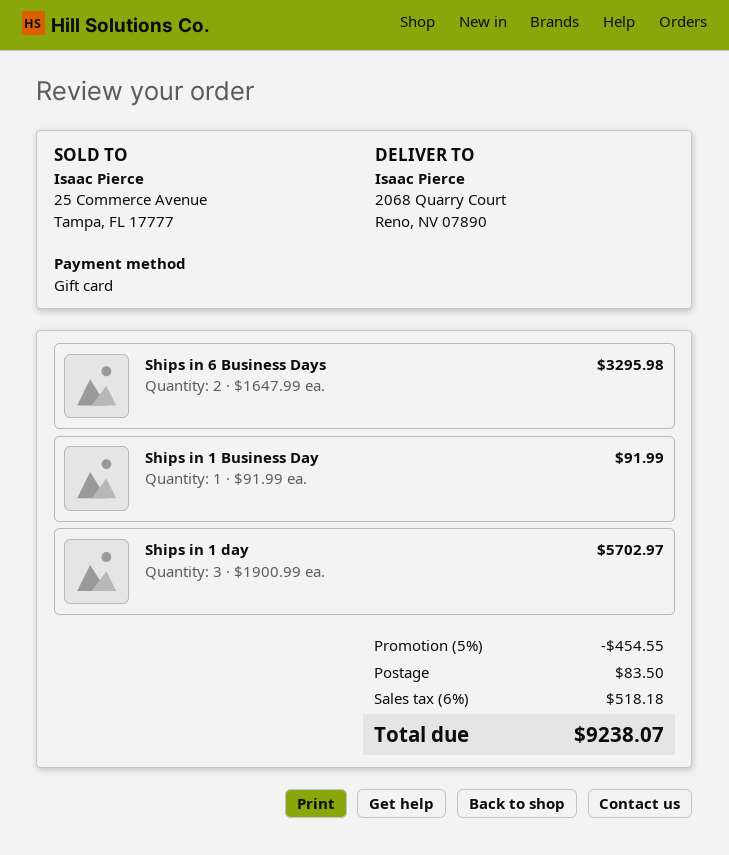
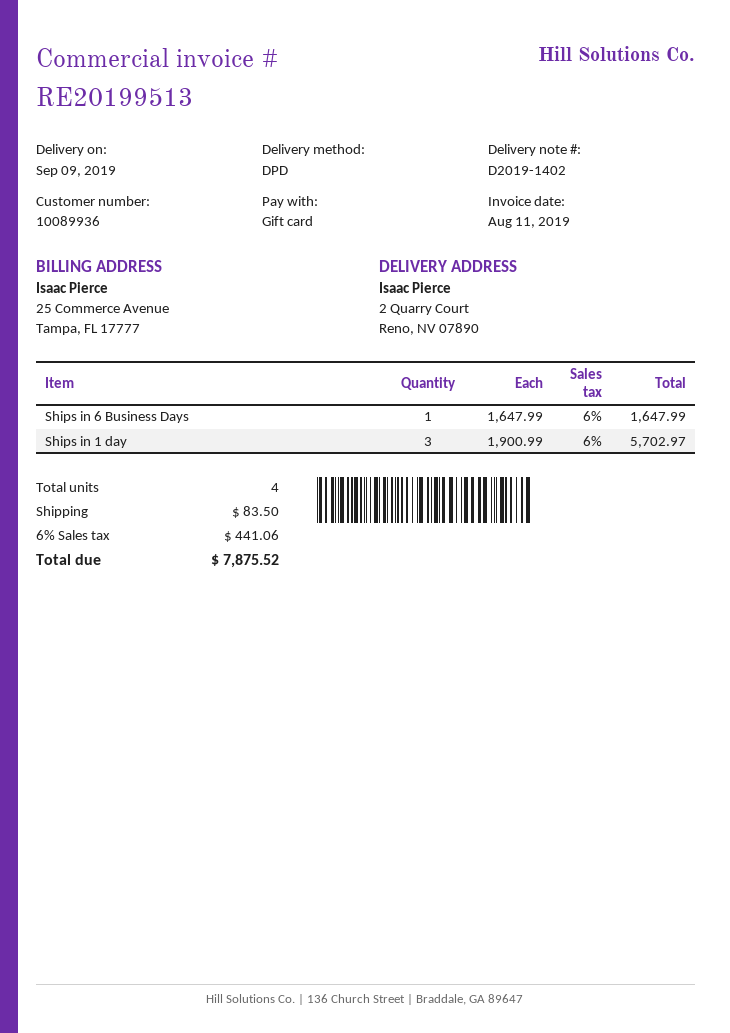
ship to: 2068 Quarry Court, Reno, NV 07890 -> 2 Quarry Court, Reno, NV 07890
Ships in 6 Business Days: 2 x 1647.99 = 3295.98 -> 1 x 1647.99 = 1647.99
Ships in 1 Business Day: 1 x 91.99 = 91.99 -> none
discount: 5% = 454.55 -> none
tax: 6% = 518.18 -> 6% = 441.06
total: 9238.07 -> 7875.52

